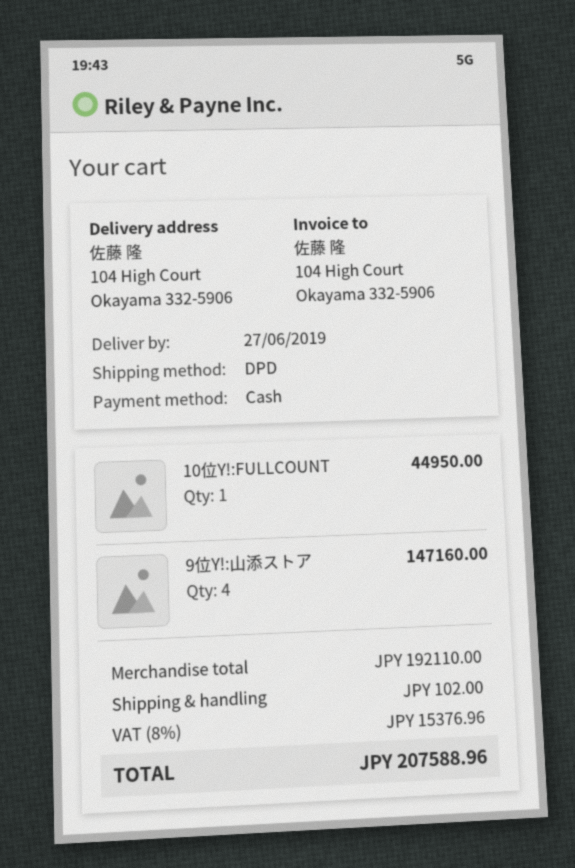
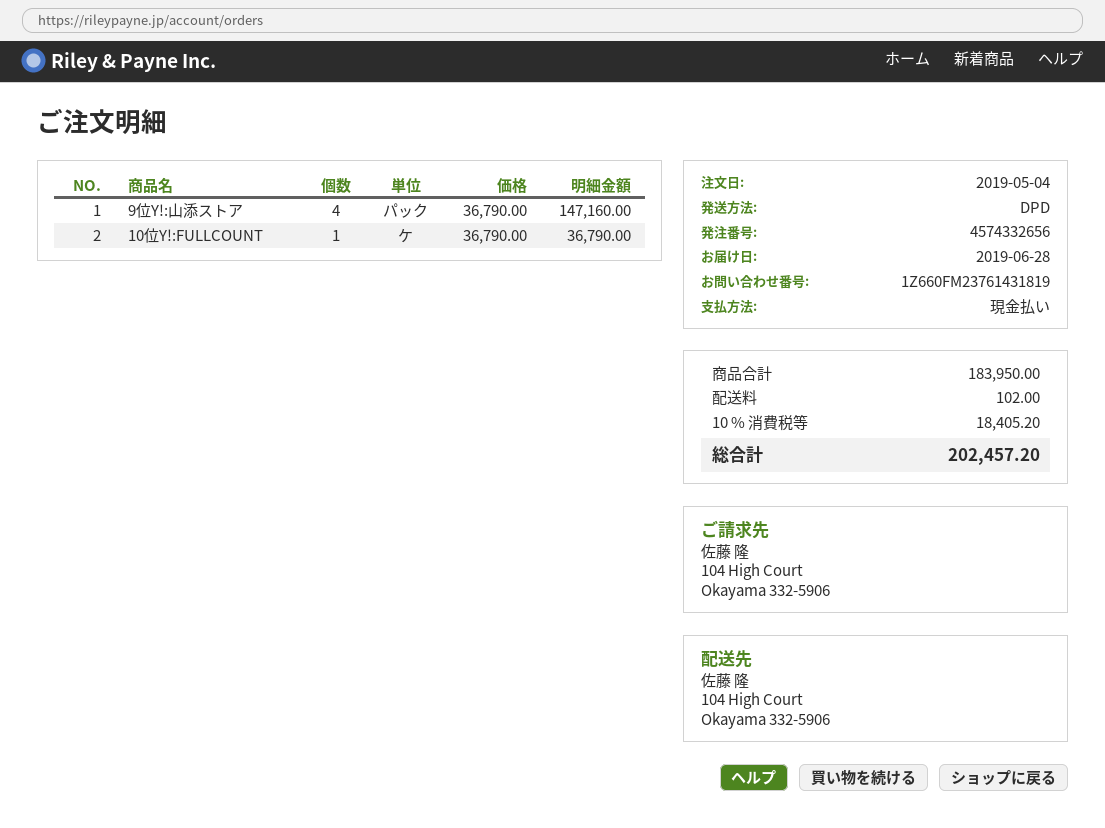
delivery date: 2019-06-27 -> 2019-06-28
10位Y!:FULLCOUNT: 1 for 44950.00 -> 1 for 36790.00
subtotal: 192110.00 -> 183950.00
tax: 8% = 15376.96 -> 10% = 18405.20
total: 207588.96 -> 202457.20

